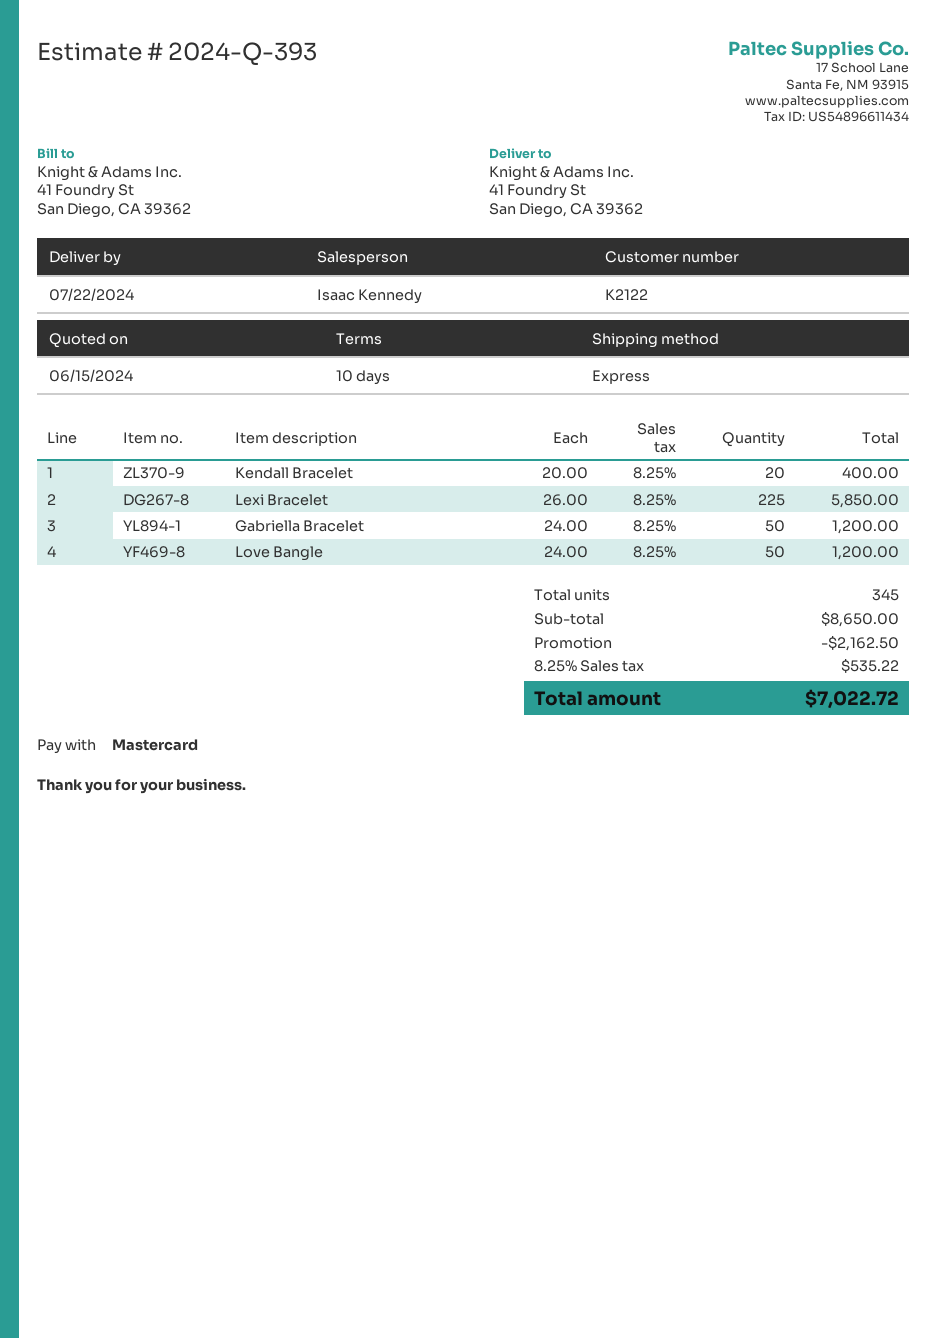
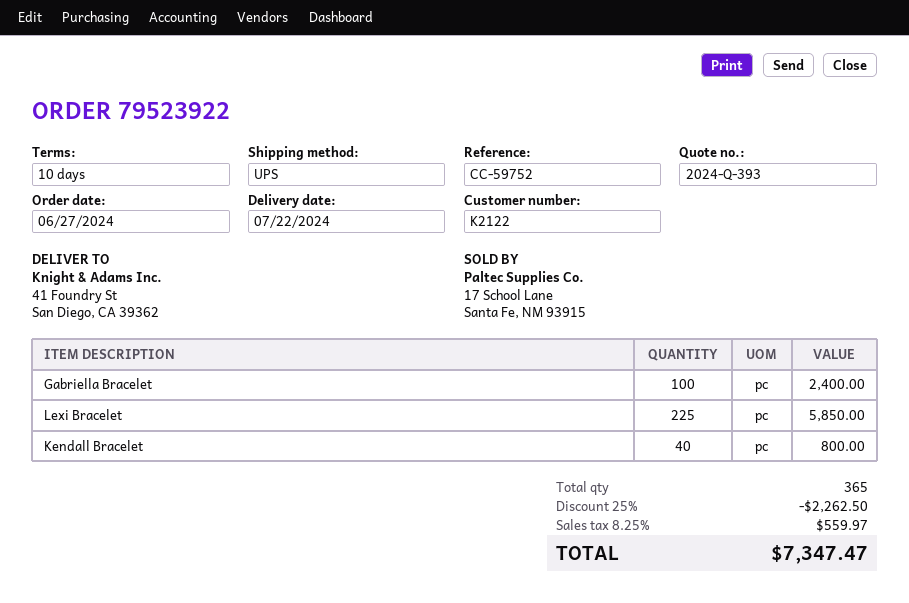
shipping method: express -> UPS
Kendall Bracelet: 20 for 400.00 -> 40 for 800.00
Gabriella Bracelet: 50 for 1200.00 -> 100 for 2400.00
Love Bangle: 50 for 1200.00 -> none
total quantity: 345 -> 365
discount: 2162.50 -> 2262.50
tax: 8.25% = 535.22 -> 8.25% = 559.97
total: 7022.72 -> 7347.47

